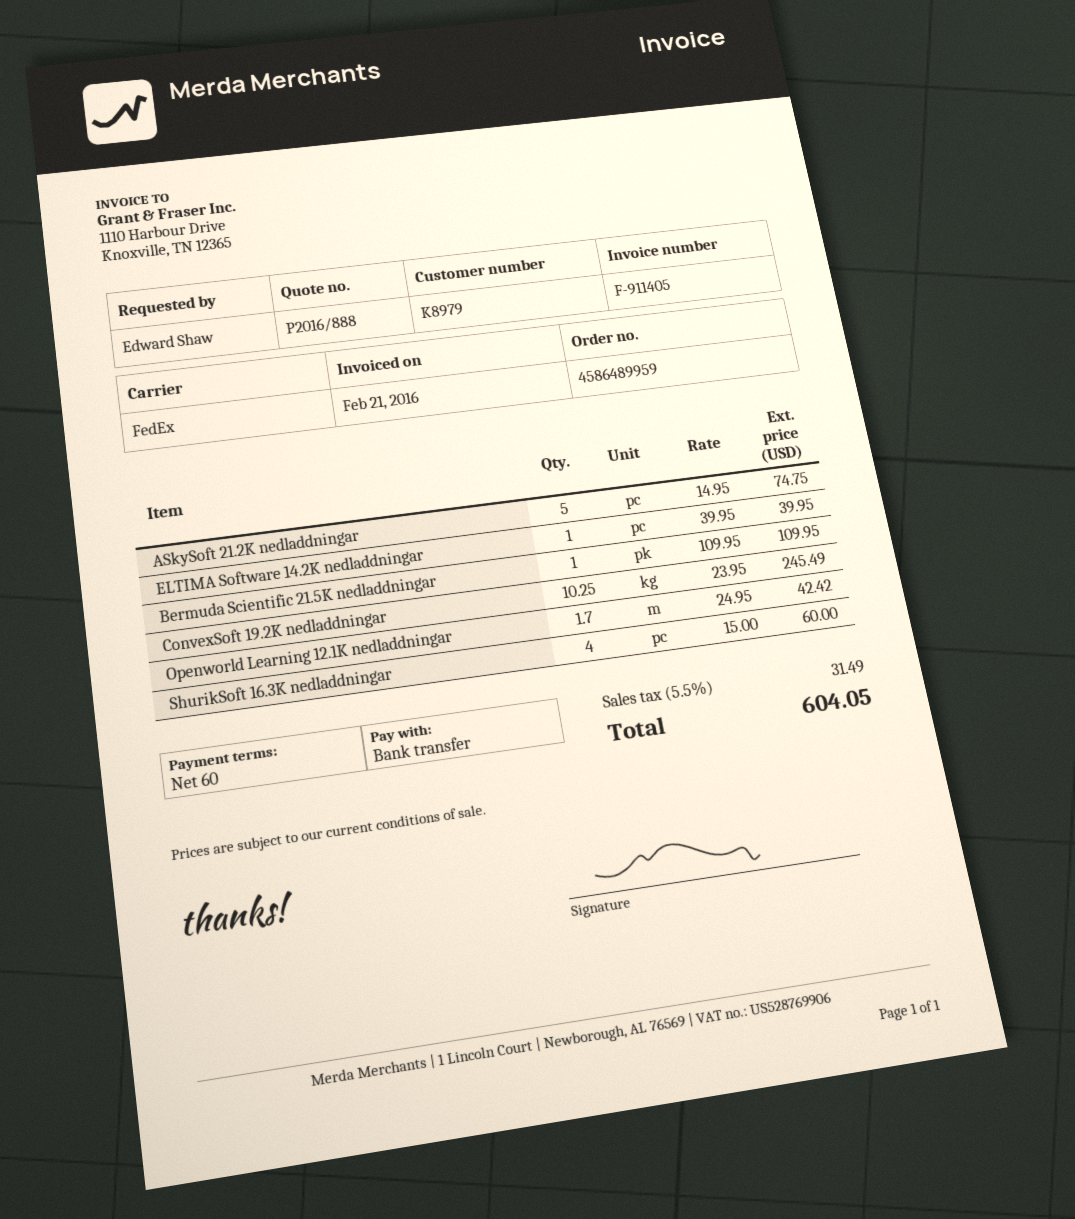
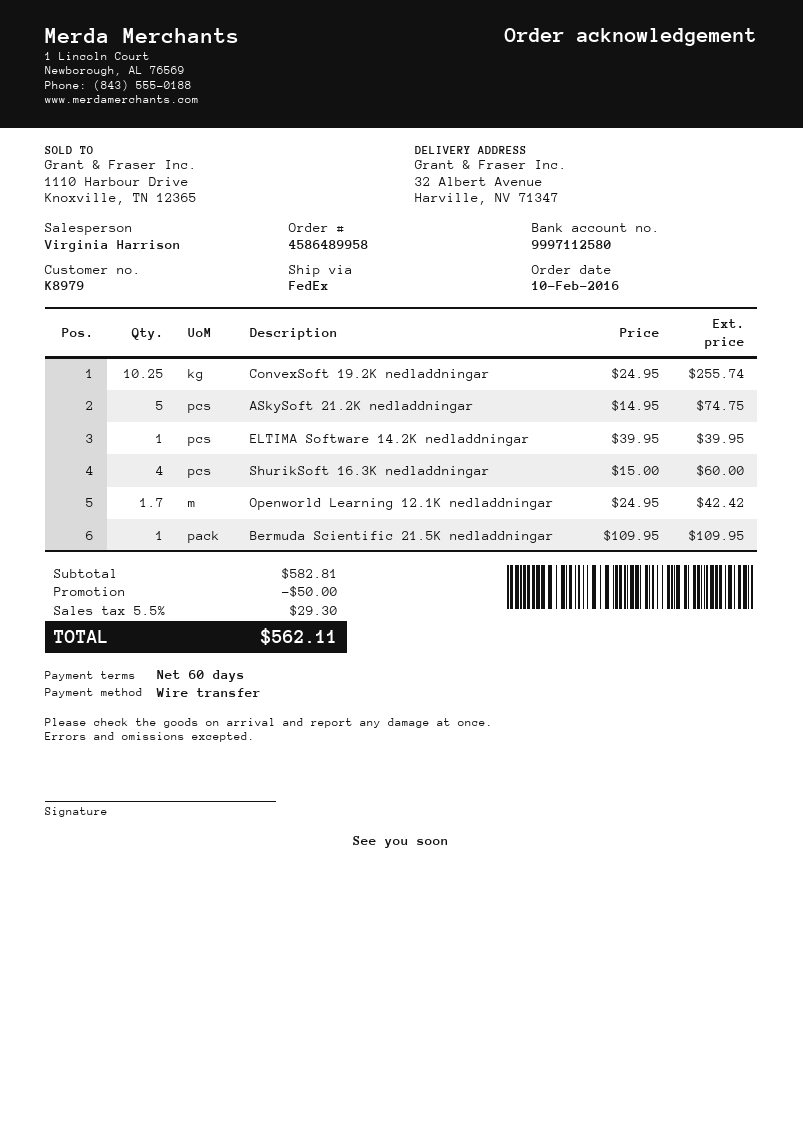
order number: 4586489959 -> 4586489958
ConvexSoft 19.2K nedladdningar: 10.25 x 23.95 = 245.49 -> 10.25 x 24.95 = 255.74
discount: none -> 50.00
tax: 5.5% = 31.49 -> 5.5% = 29.30
total: 604.05 -> 562.11

